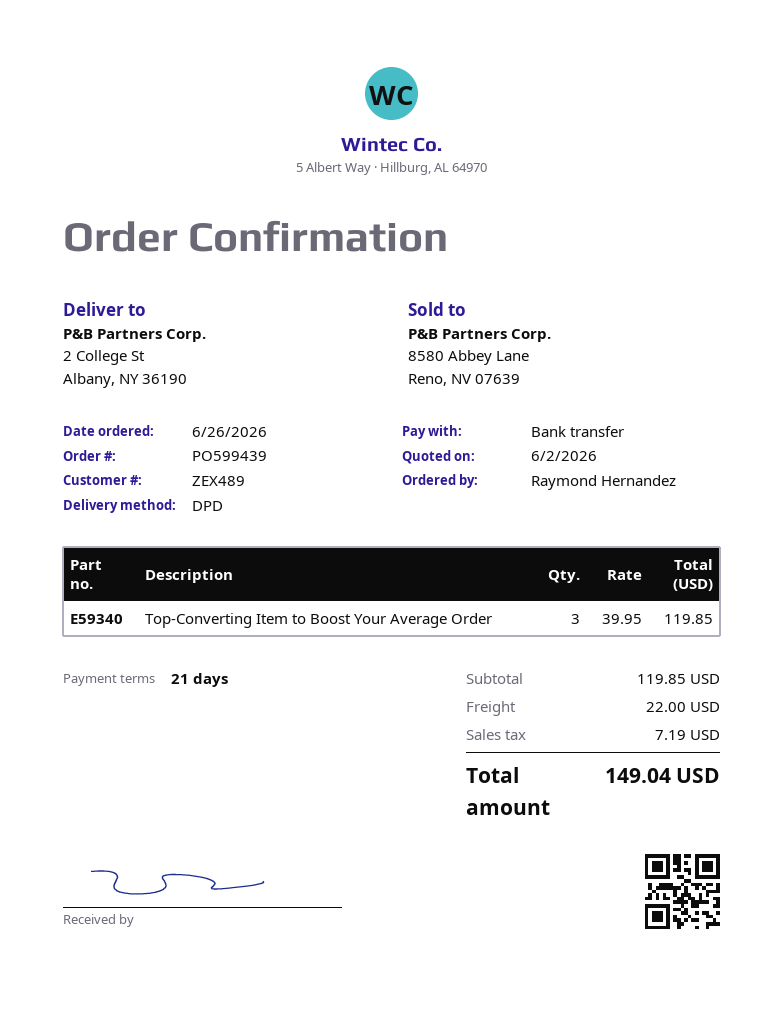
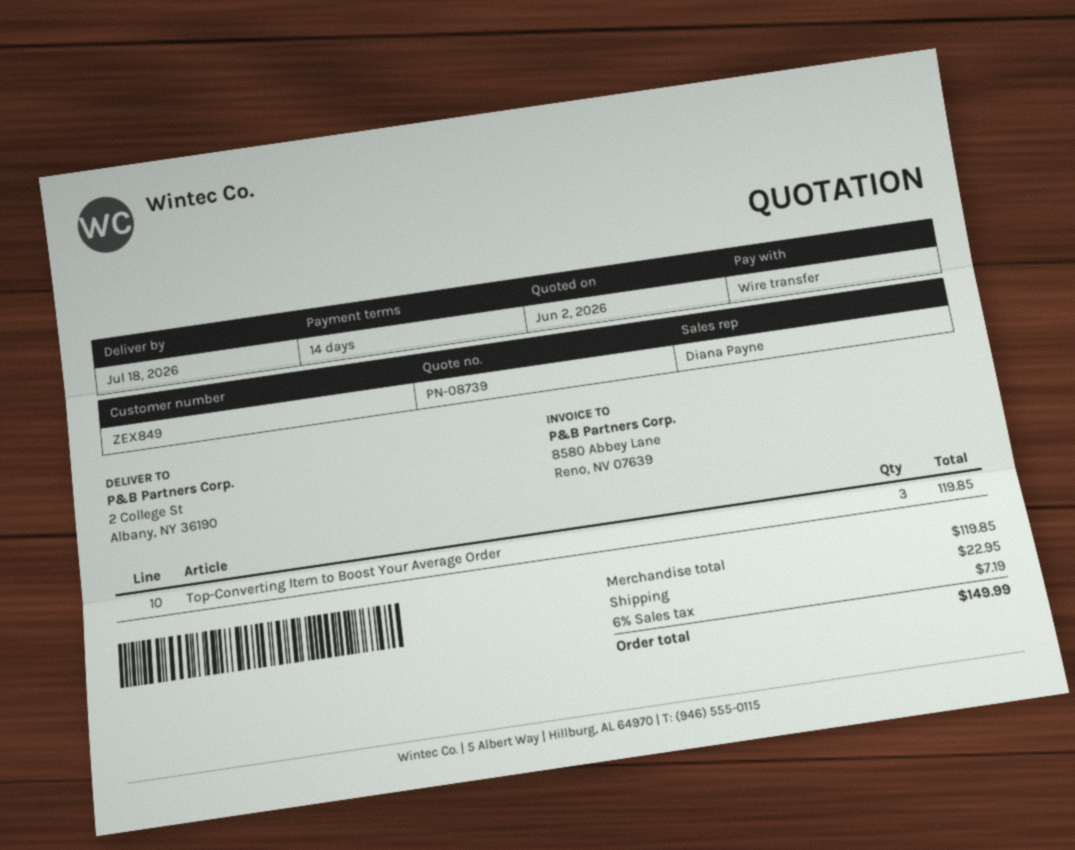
payment terms: 21 days -> 14 days
customer number: ZEX489 -> ZEX849
shipping: 22.00 -> 22.95
total: 149.04 -> 149.99

